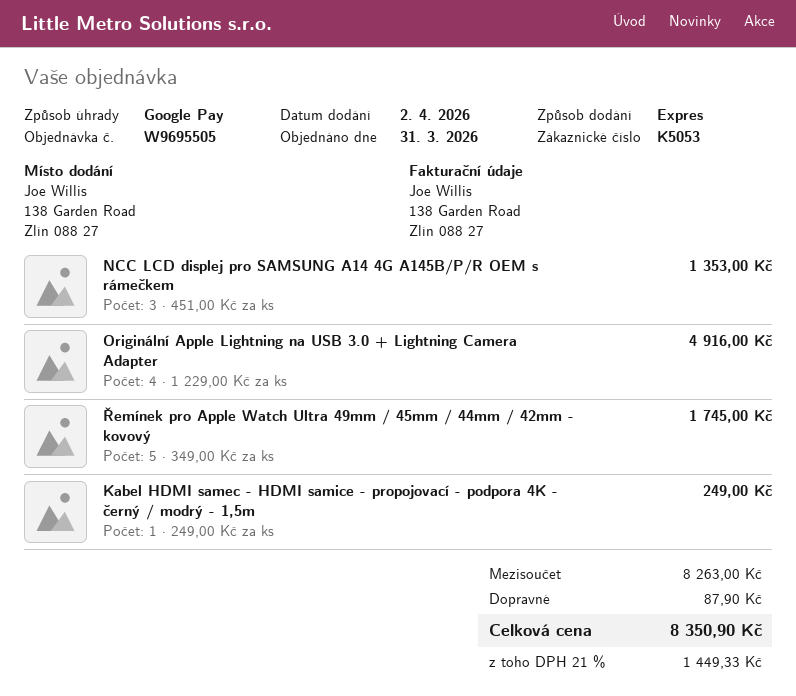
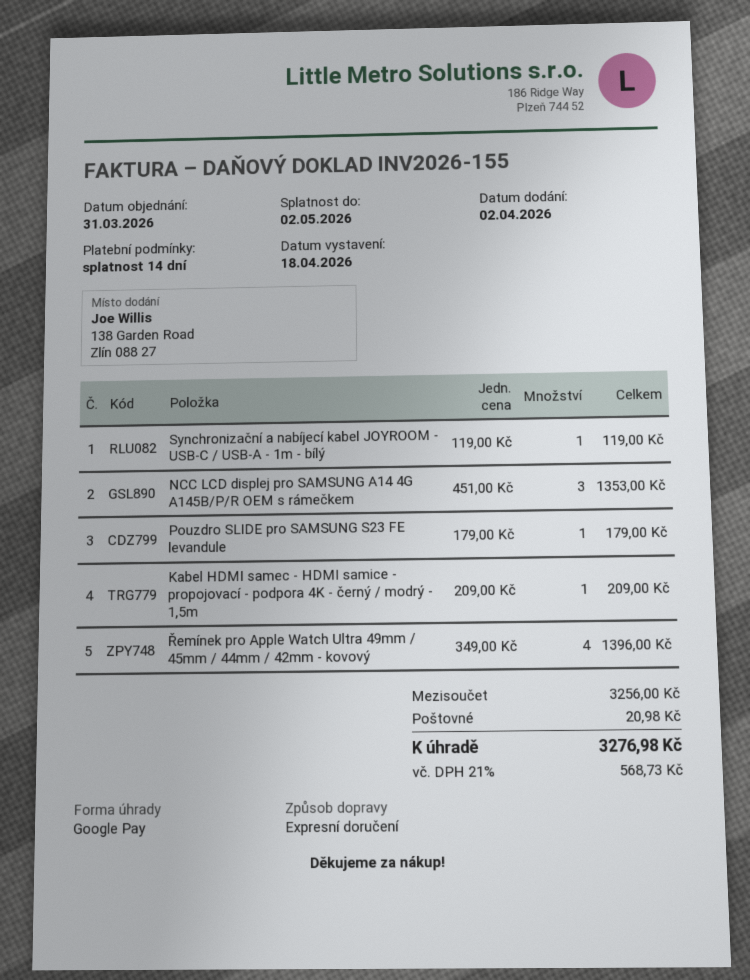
Originální Apple Lightning na USB 3.0 + Lightning Camera Adapter: 4 x 1229.00 = 4916.00 -> none
Řemínek pro Apple Watch Ultra 49mm / 45mm / 44mm / 42mm - kovový: 5 x 349.00 = 1745.00 -> 4 x 349.00 = 1396.00
Kabel HDMI samec - HDMI samice - propojovací - podpora 4K - černý / modrý - 1,5m: 1 x 249.00 = 249.00 -> 1 x 209.00 = 209.00
Synchronizační a nabíjecí kabel JOYROOM - USB-C / USB-A - 1m - bílý: none -> 1 x 119.00 = 119.00
Pouzdro SLIDE pro SAMSUNG S23 FE levandule: none -> 1 x 179.00 = 179.00
subtotal: 8263.00 -> 3256.00
shipping: 87.90 -> 20.98
tax: 21% = 1449.33 -> 21% = 568.73
total: 8350.90 -> 3276.98

